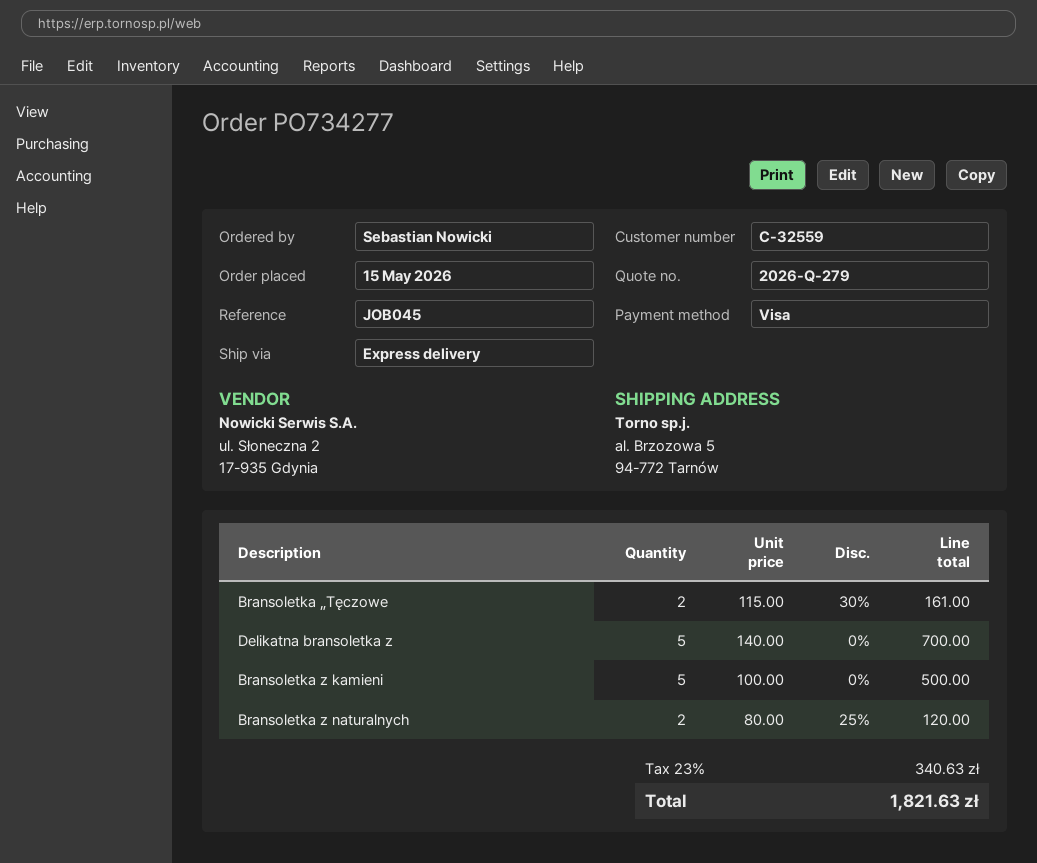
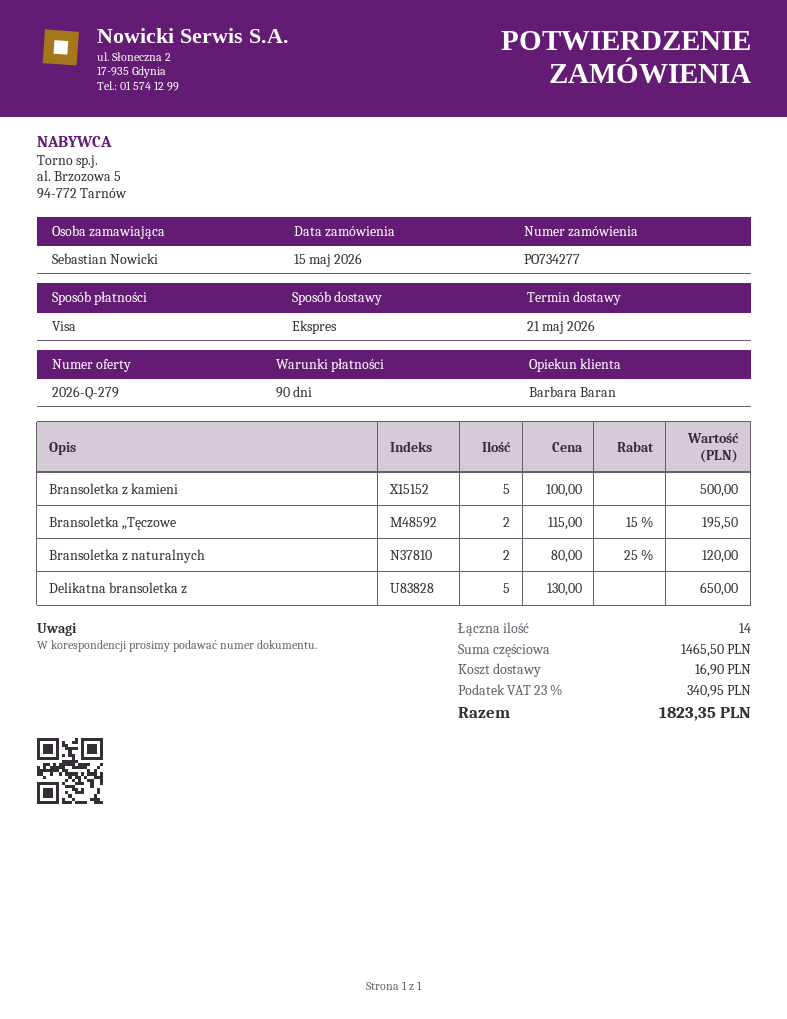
Bransoletka „Tęczowe: 2 x 115.00 - 30% = 161.00 -> 2 x 115.00 - 15% = 195.50
Delikatna bransoletka z: 5 x 140.00 = 700.00 -> 5 x 130.00 = 650.00
shipping: none -> 16.90
tax: 23% = 340.63 -> 23% = 340.95
total: 1821.63 -> 1823.35

